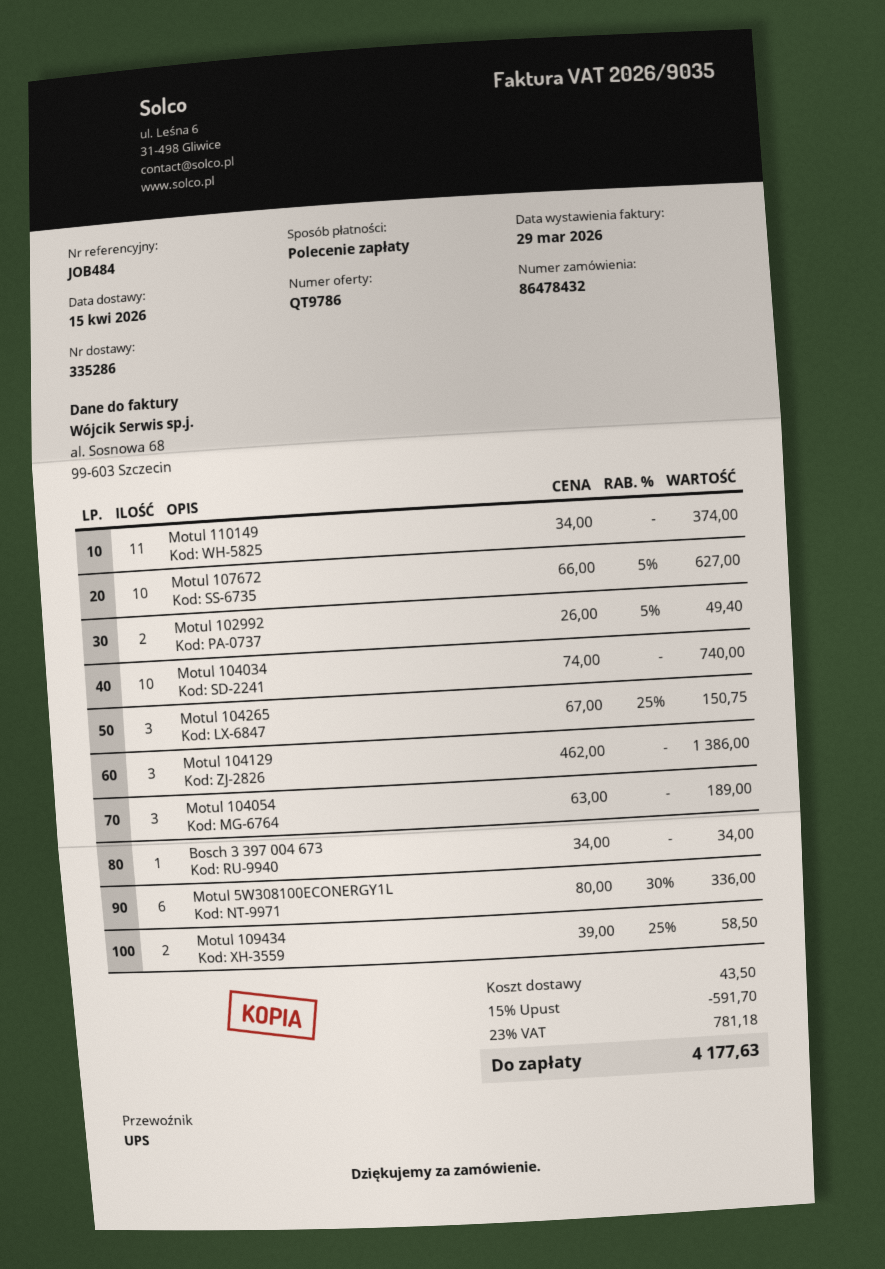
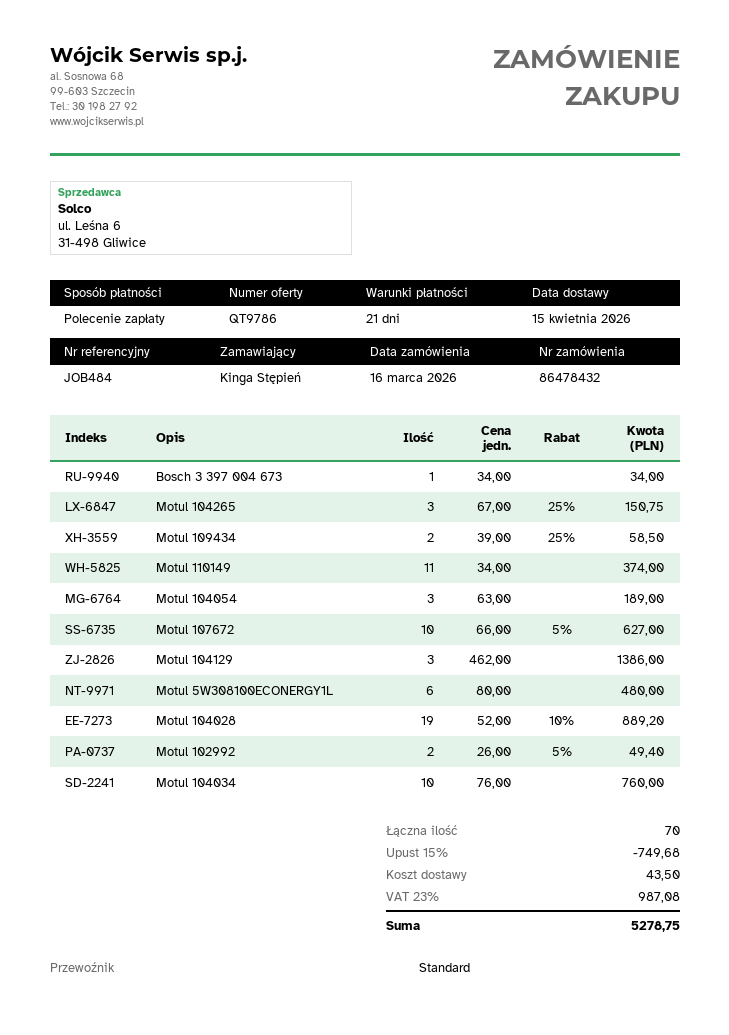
shipping method: UPS -> standard
Motul 104034: 10 x 74.00 = 740.00 -> 10 x 76.00 = 760.00
Motul 5W308100ECONERGY1L: 6 x 80.00 - 30% = 336.00 -> 6 x 80.00 = 480.00
Motul 104028: none -> 19 x 52.00 - 10% = 889.20
discount: 15% = 591.70 -> 15% = 749.68
tax: 23% = 781.18 -> 23% = 987.08
total: 4177.63 -> 5278.75

